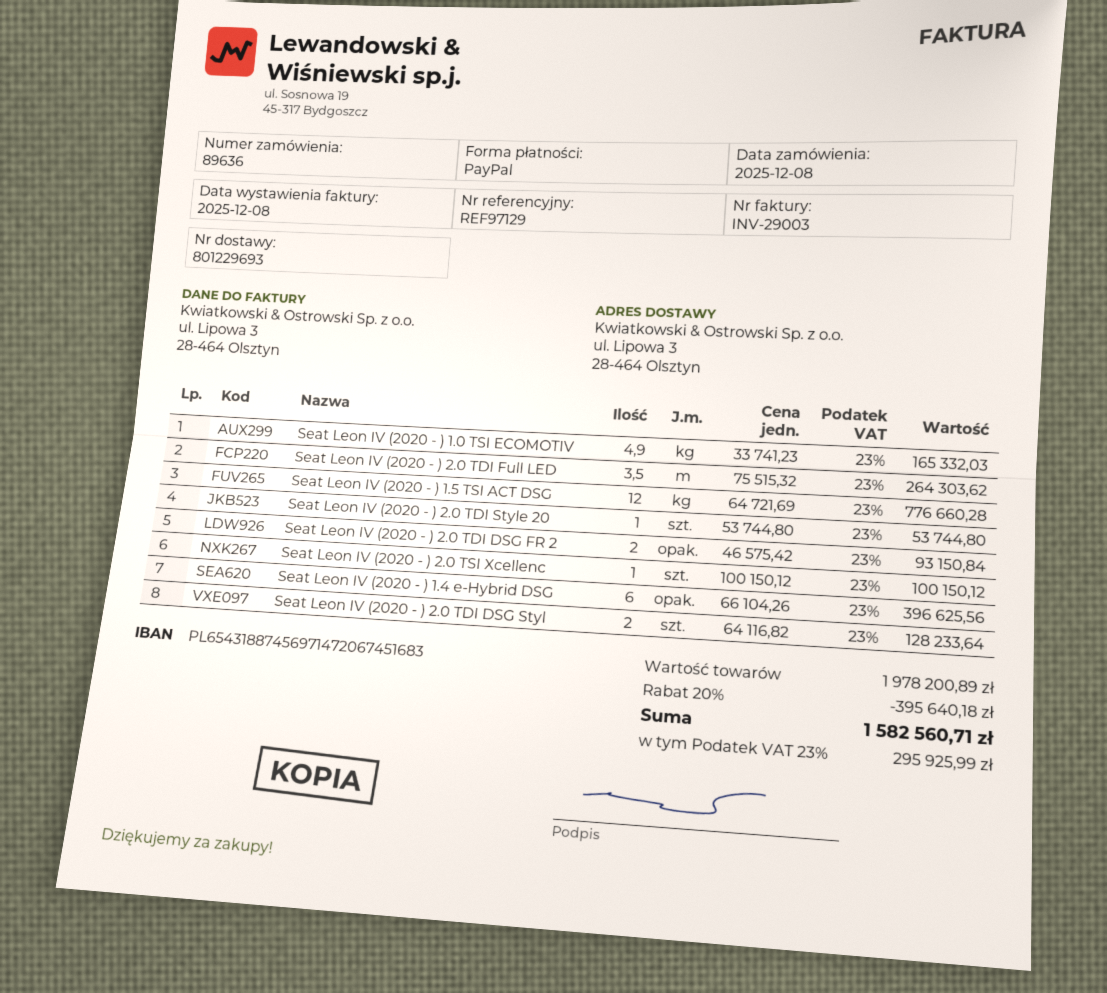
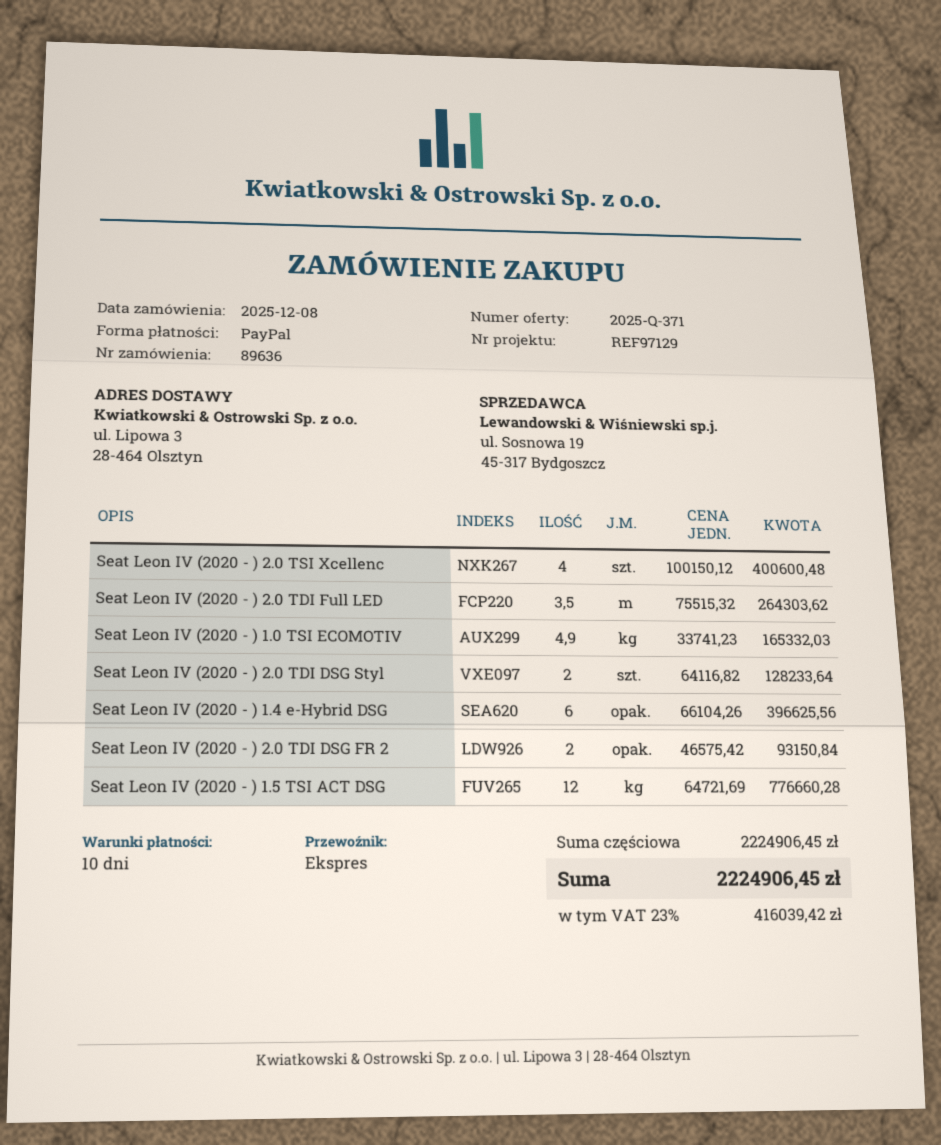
Seat Leon IV (2020 - ) 2.0 TDI Style 20: 1 x 53744.80 = 53744.80 -> none
Seat Leon IV (2020 - ) 2.0 TSI Xcellenc: 1 x 100150.12 = 100150.12 -> 4 x 100150.12 = 400600.48
subtotal: 1978200.89 -> 2224906.45
discount: 20% = 395640.18 -> none
tax: 23% = 295925.99 -> 23% = 416039.42
total: 1582560.71 -> 2224906.45

